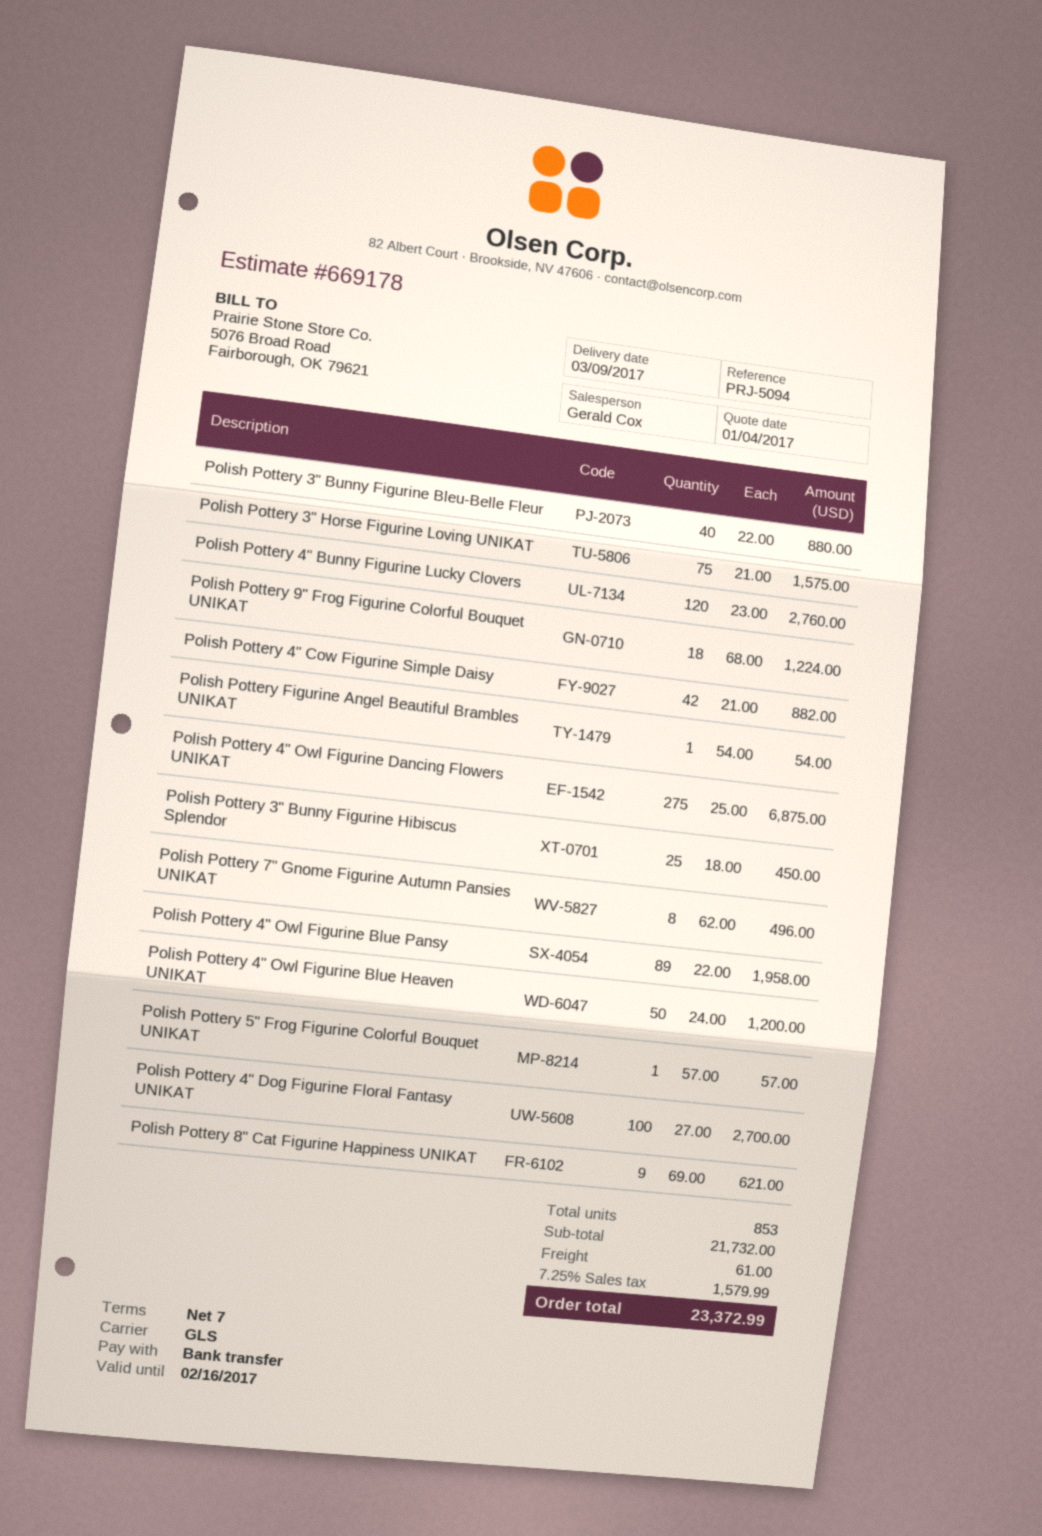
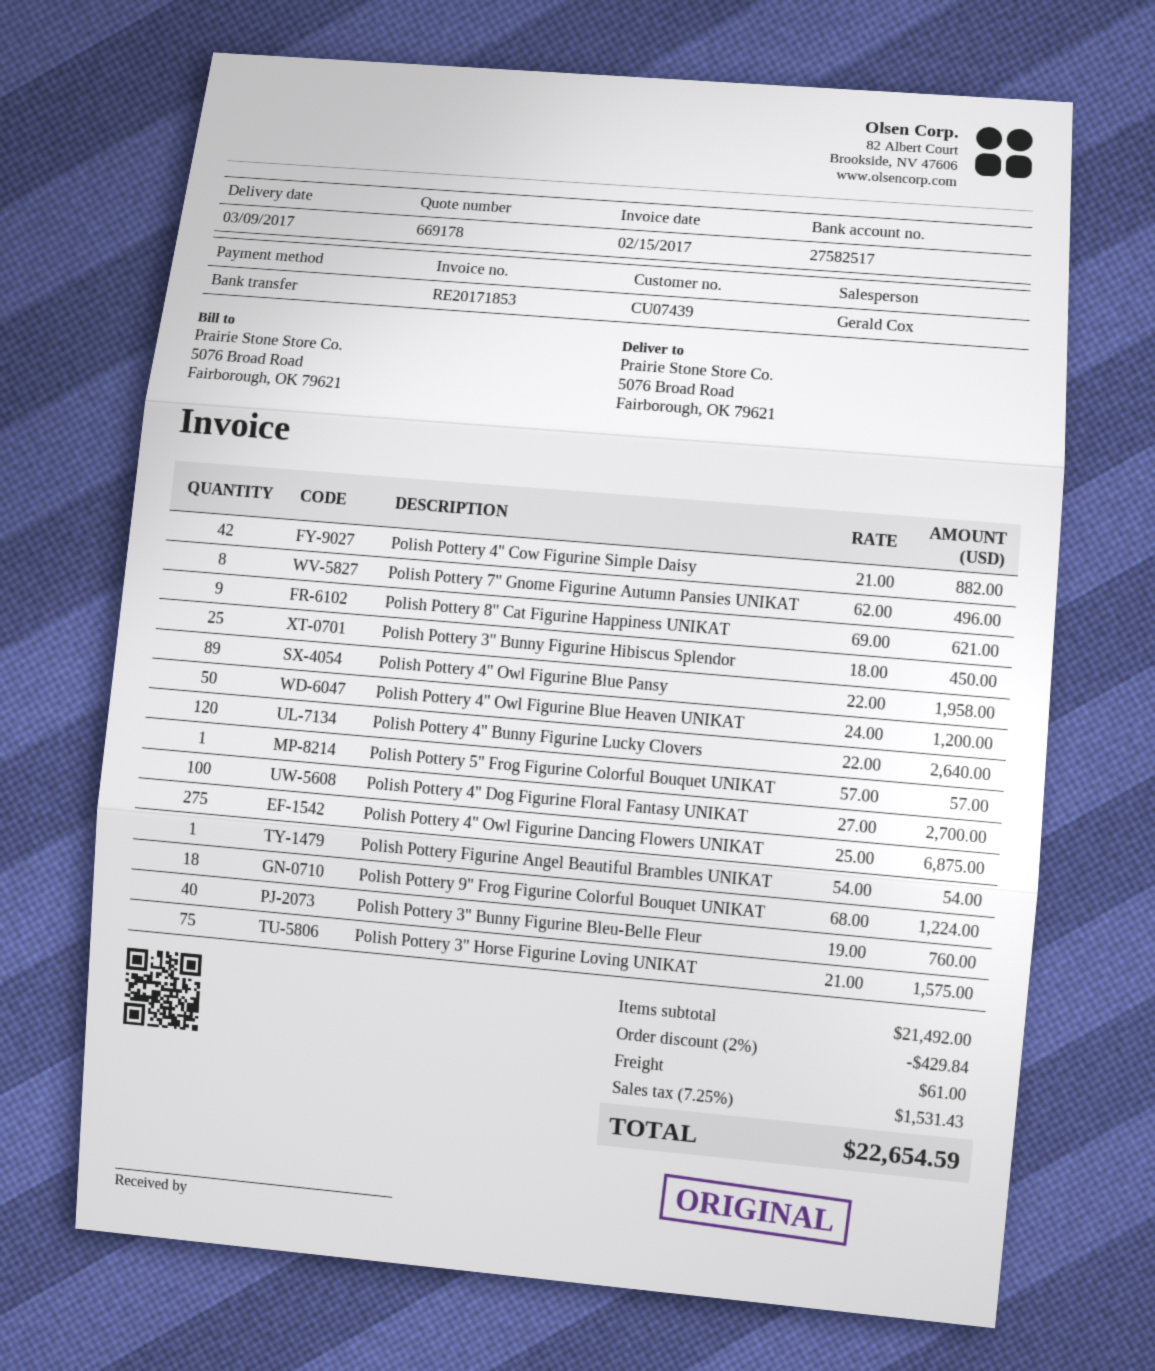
Polish Pottery 3" Bunny Figurine Bleu-Belle Fleur: 40 x 22.00 = 880.00 -> 40 x 19.00 = 760.00
Polish Pottery 4" Bunny Figurine Lucky Clovers: 120 x 23.00 = 2760.00 -> 120 x 22.00 = 2640.00
subtotal: 21732.00 -> 21492.00
discount: none -> 2% = 429.84
tax: 7.25% = 1579.99 -> 7.25% = 1531.43
total: 23372.99 -> 22654.59

